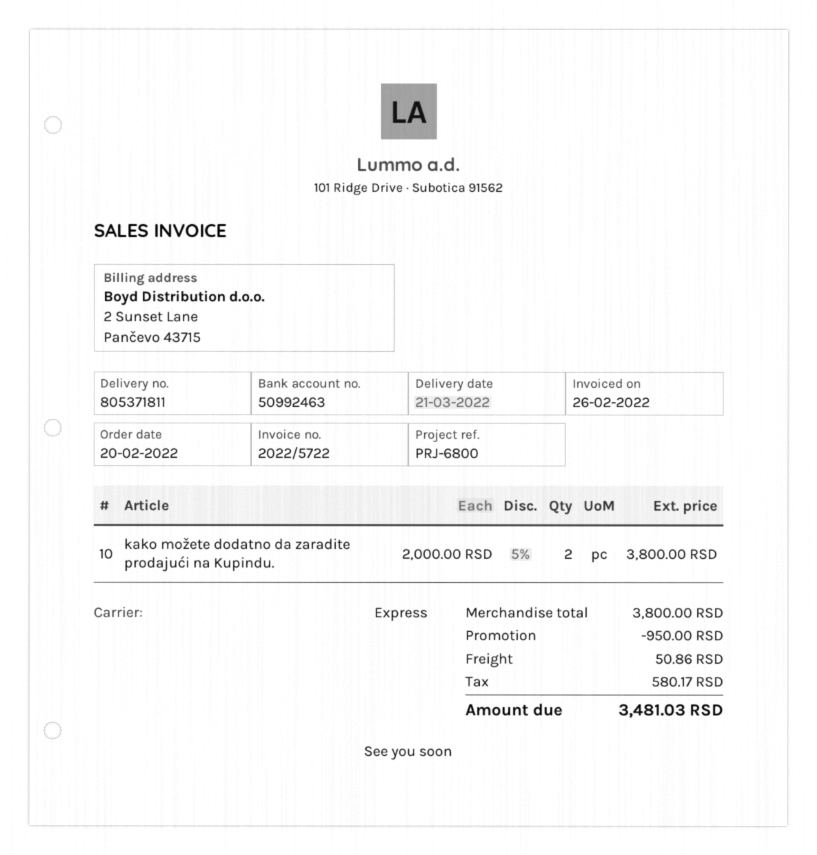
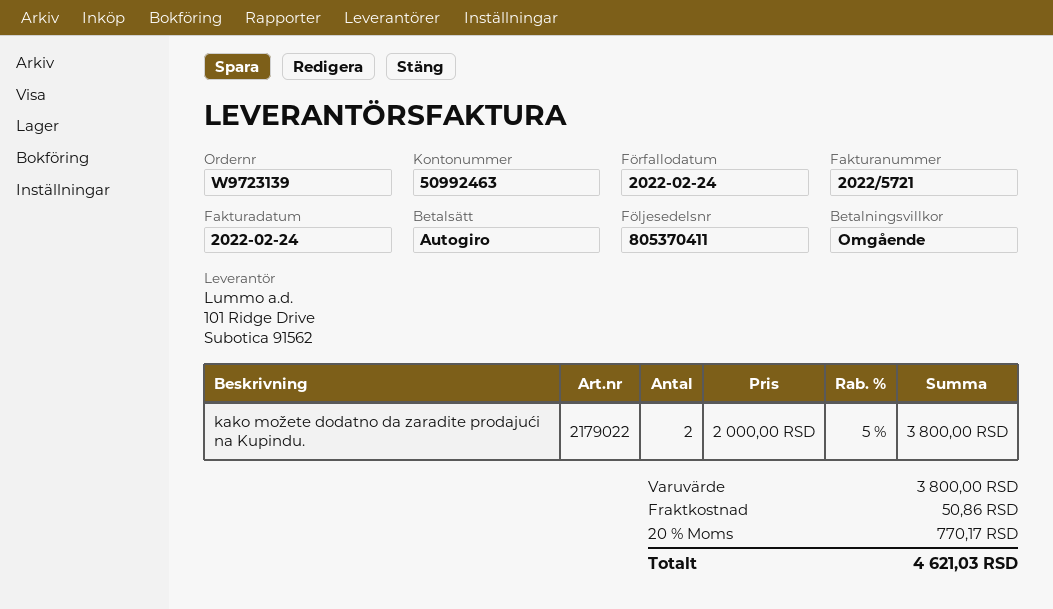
delivery note number: 805371811 -> 805370411
invoice number: 2022/5722 -> 2022/5721
invoice date: 2022-02-26 -> 2022-02-24
discount: 950.00 -> none
tax: 580.17 -> 770.17
total: 3481.03 -> 4621.03

